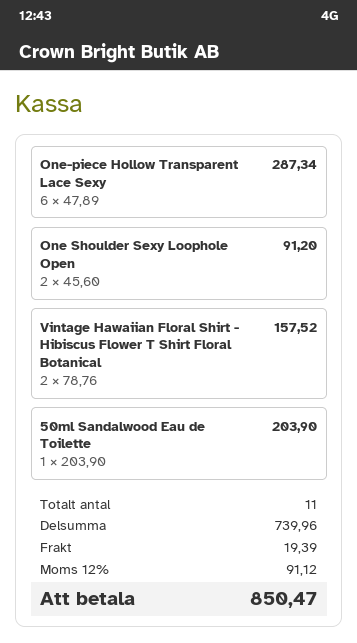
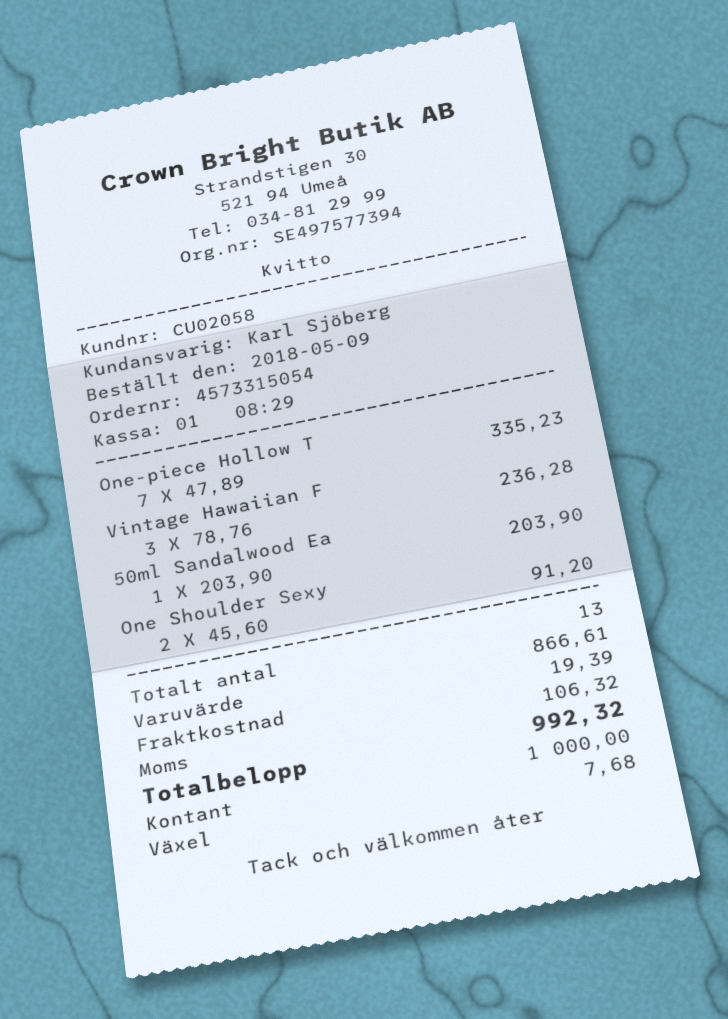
One-piece Hollow Transparent Lace Sexy: 6 x 47.89 = 287.34 -> 7 x 47.89 = 335.23
Vintage Hawaiian Floral Shirt - Hibiscus Flower T Shirt Floral Botanical: 2 x 78.76 = 157.52 -> 3 x 78.76 = 236.28
total quantity: 11 -> 13
subtotal: 739.96 -> 866.61
tax: 91.12 -> 106.32
total: 850.47 -> 992.32

